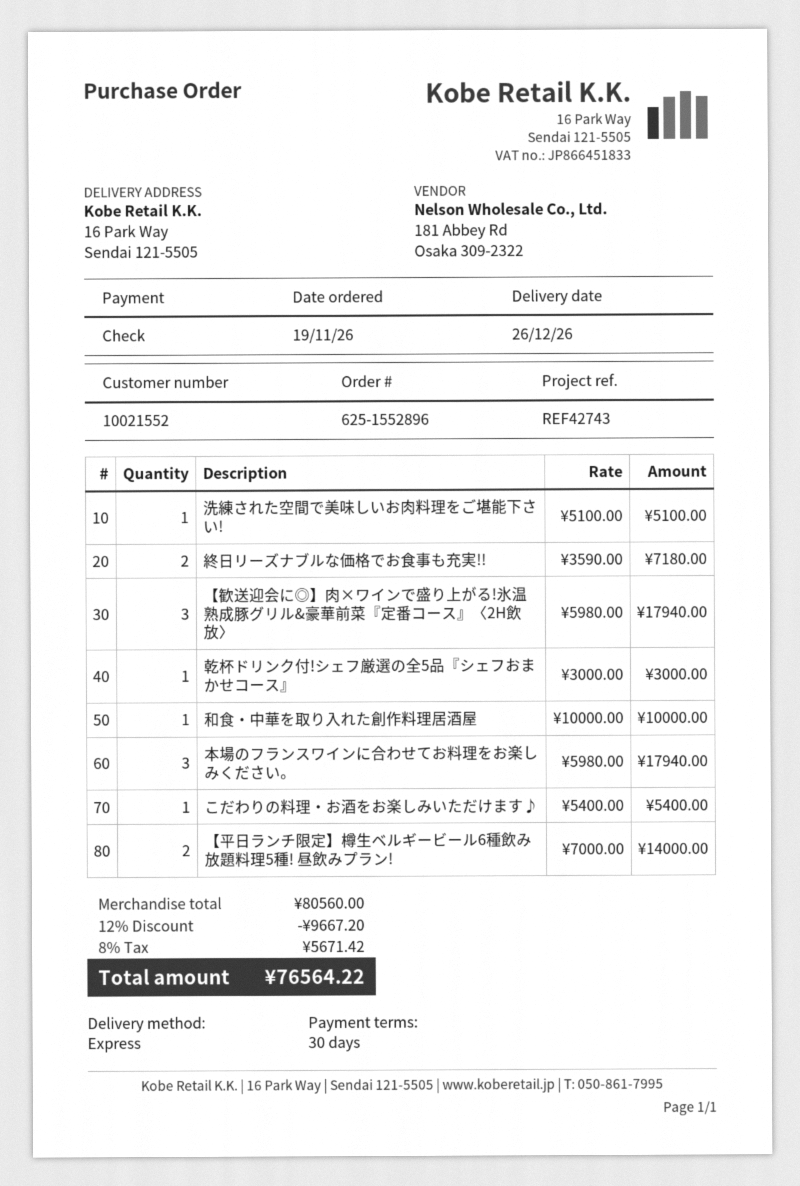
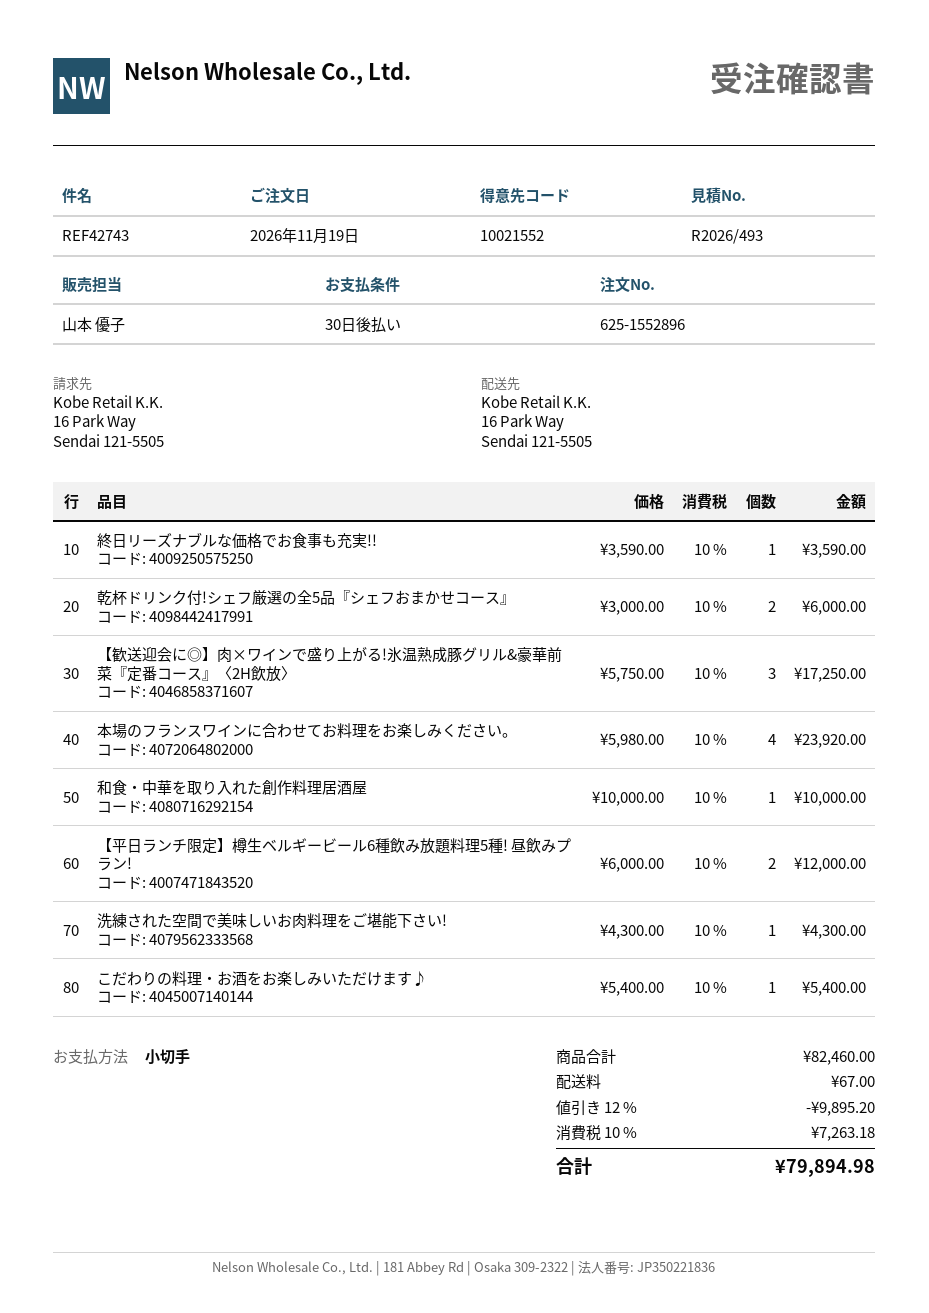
洗練された空間で美味しいお肉料理をご堪能下さい!: 1 x 5100.00 = 5100.00 -> 1 x 4300.00 = 4300.00
終日リーズナブルな価格でお食事も充実!!: 2 x 3590.00 = 7180.00 -> 1 x 3590.00 = 3590.00
【歓送迎会に◎】肉×ワインで盛り上がる!氷温熟成豚グリル&豪華前菜『定番コース』〈2H飲放〉: 3 x 5980.00 = 17940.00 -> 3 x 5750.00 = 17250.00
乾杯ドリンク付!シェフ厳選の全5品『シェフおまかせコース』: 1 x 3000.00 = 3000.00 -> 2 x 3000.00 = 6000.00
本場のフランスワインに合わせてお料理をお楽しみください。: 3 x 5980.00 = 17940.00 -> 4 x 5980.00 = 23920.00
【平日ランチ限定】樽生ベルギービール6種飲み放題料理5種! 昼飲みプラン!: 2 x 7000.00 = 14000.00 -> 2 x 6000.00 = 12000.00
subtotal: 80560.00 -> 82460.00
discount: 12% = 9667.20 -> 12% = 9895.20
shipping: none -> 67.00
tax: 8% = 5671.42 -> 10% = 7263.18
total: 76564.22 -> 79894.98

